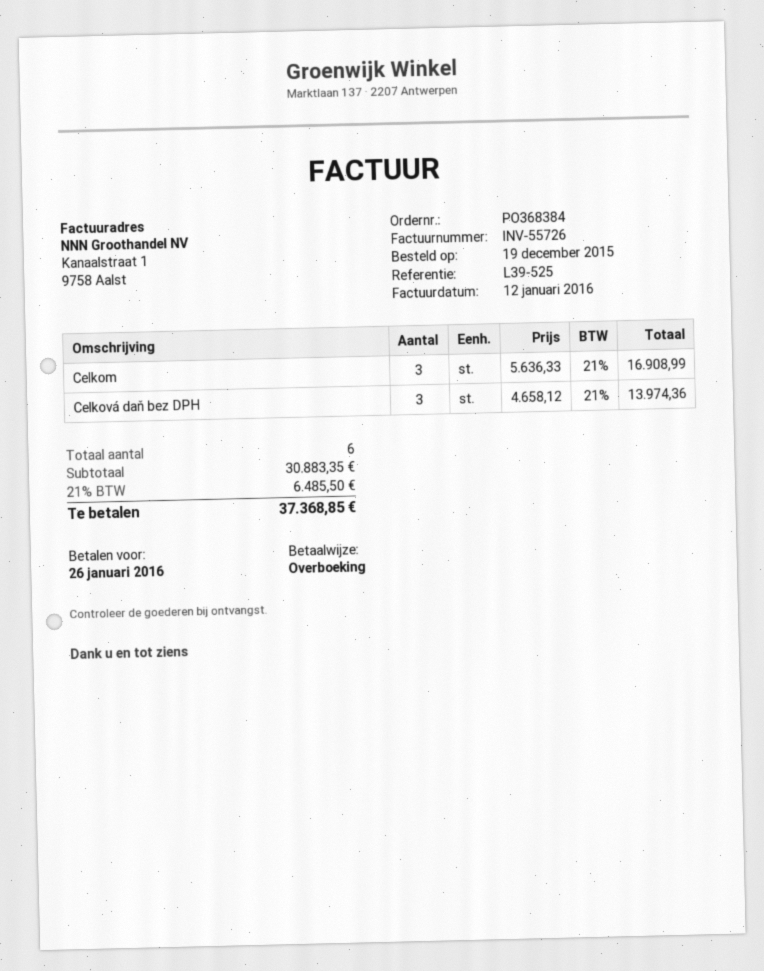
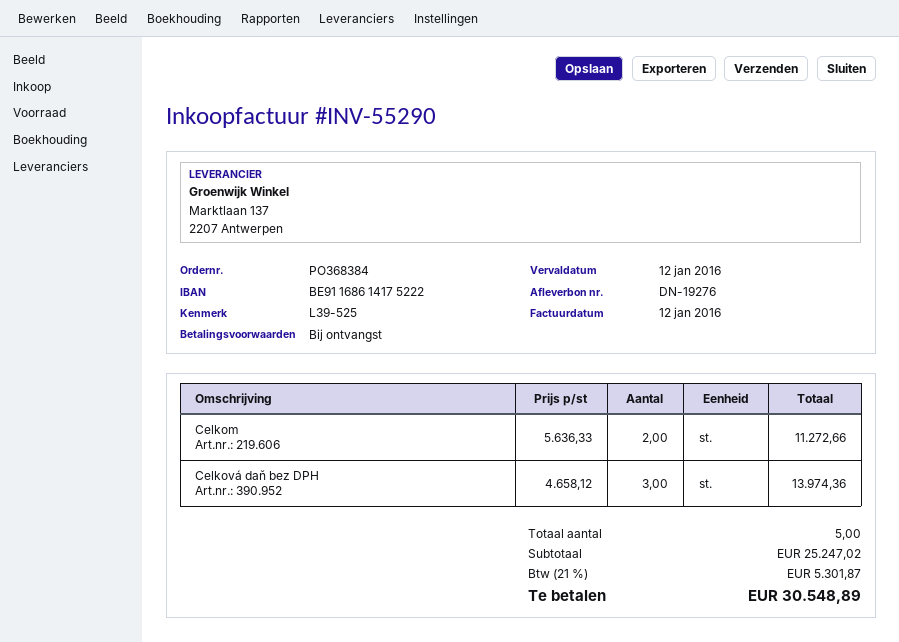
invoice number: INV-55726 -> INV-55290
due date: 2016-01-26 -> 2016-01-12
Celkom: 3 x 5636.33 = 16908.99 -> 2 x 5636.33 = 11272.66
total quantity: 6 -> 5
subtotal: 30883.35 -> 25247.02
tax: 21% = 6485.50 -> 21% = 5301.87
total: 37368.85 -> 30548.89

